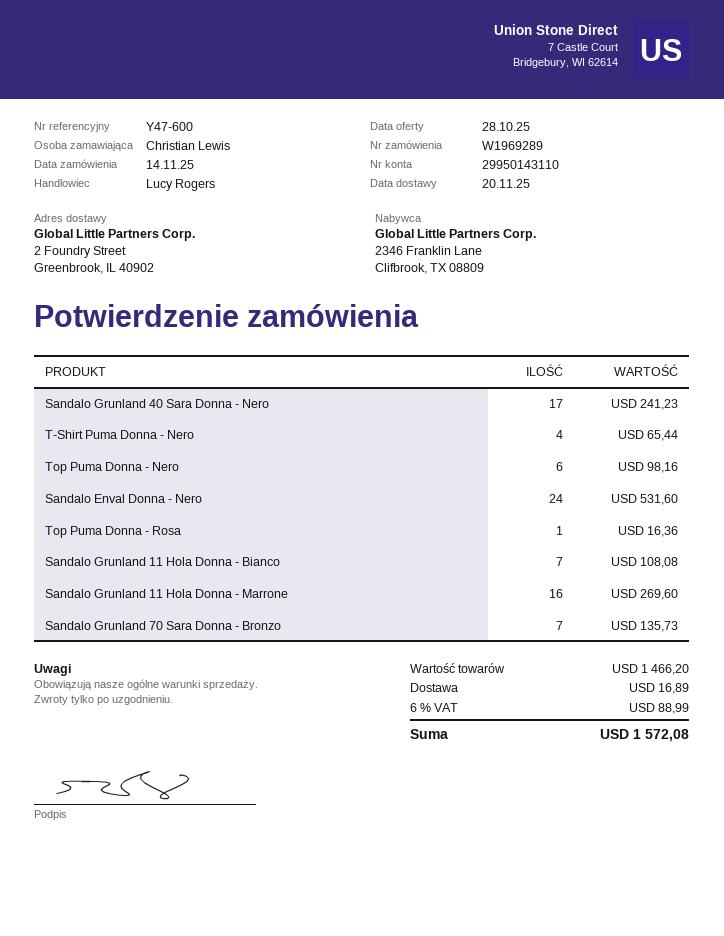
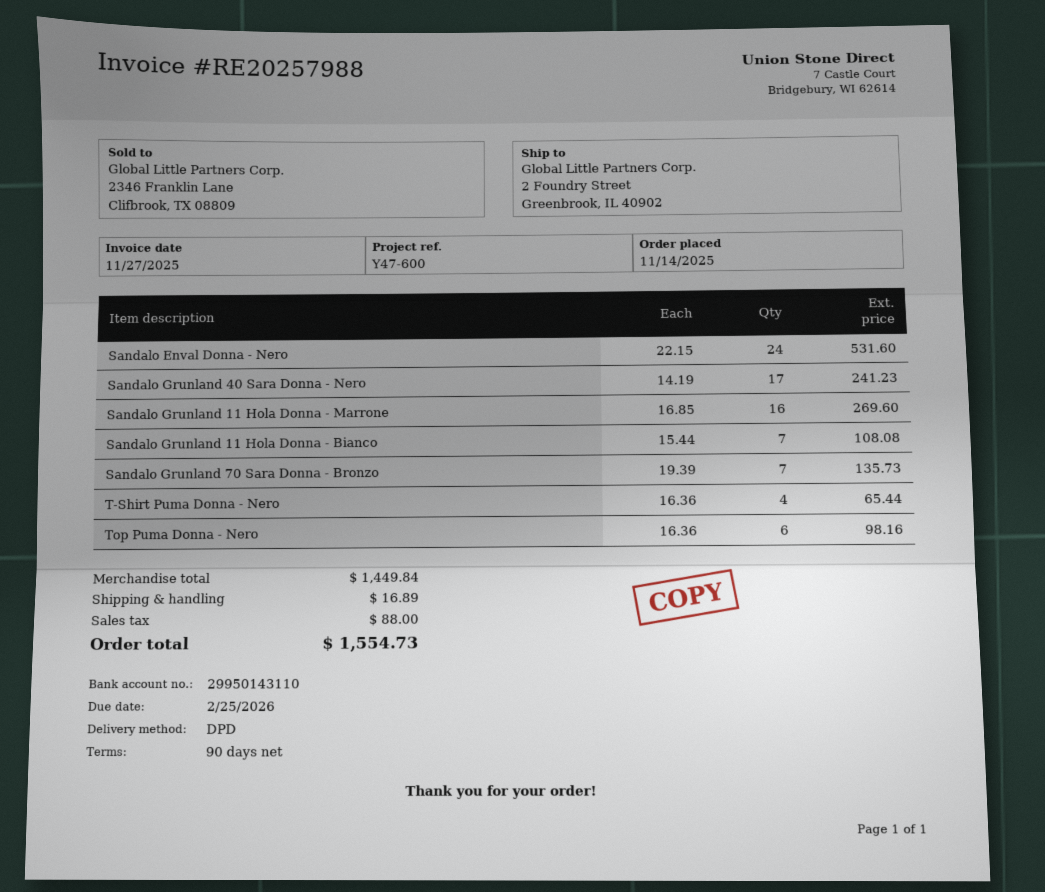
Top Puma Donna - Rosa: 1 for 16.36 -> none
subtotal: 1466.20 -> 1449.84
tax: 88.99 -> 88.00
total: 1572.08 -> 1554.73

